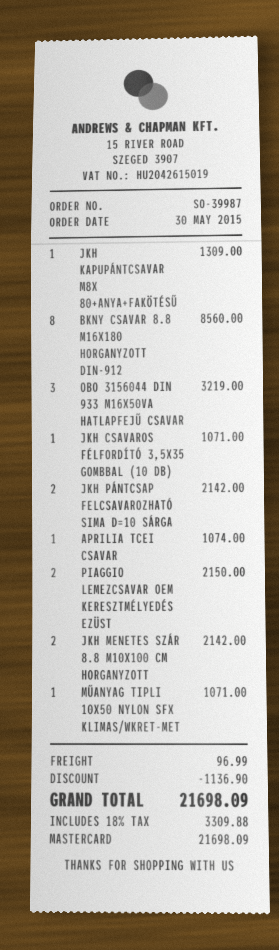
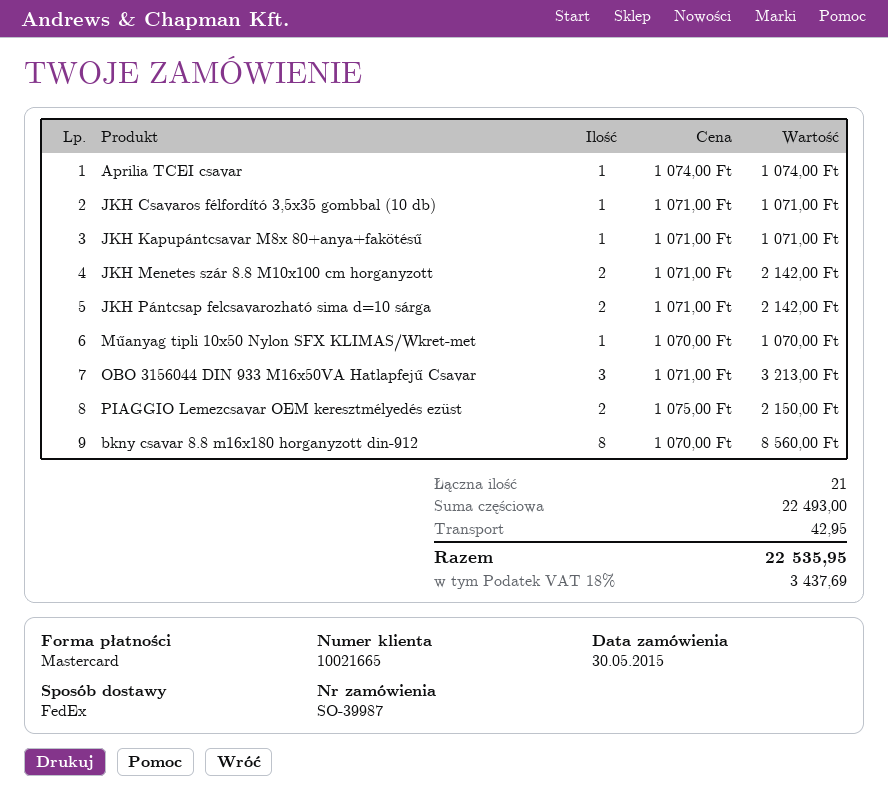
JKH KAPUPÁNTCSAVAR M8X 80+ANYA+FAKÖTÉSŰ: 1 for 1309.00 -> 1 for 1071.00
OBO 3156044 DIN 933 M16X50VA HATLAPFEJŰ CSAVAR: 3 for 3219.00 -> 3 for 3213.00
MŰANYAG TIPLI 10X50 NYLON SFX KLIMAS/WKRET-MET: 1 for 1071.00 -> 1 for 1070.00
discount: 1136.90 -> none
shipping: 96.99 -> 42.95
tax: 18% = 3309.88 -> 18% = 3437.69
total: 21698.09 -> 22535.95

